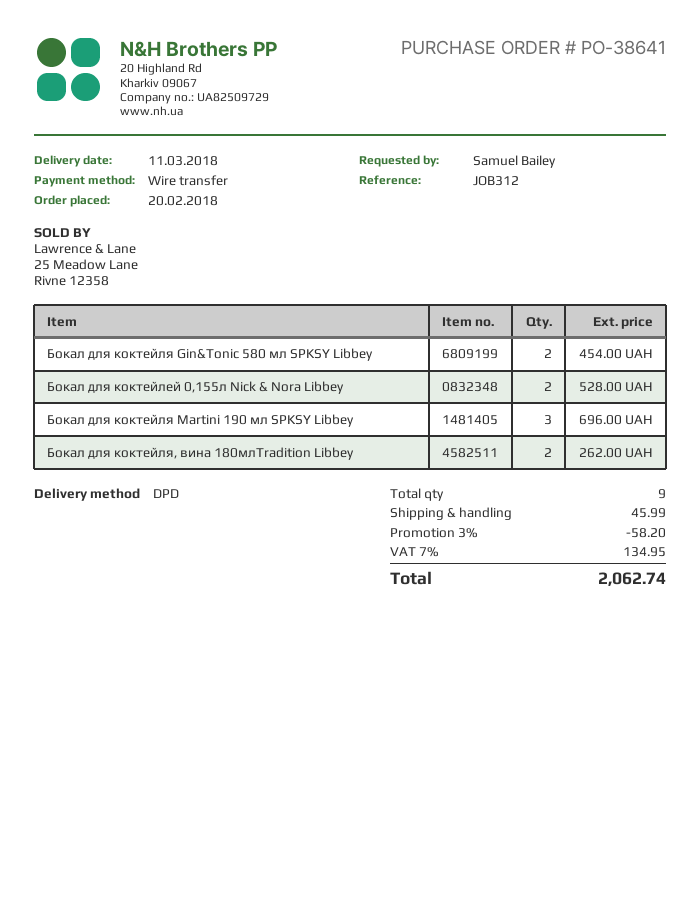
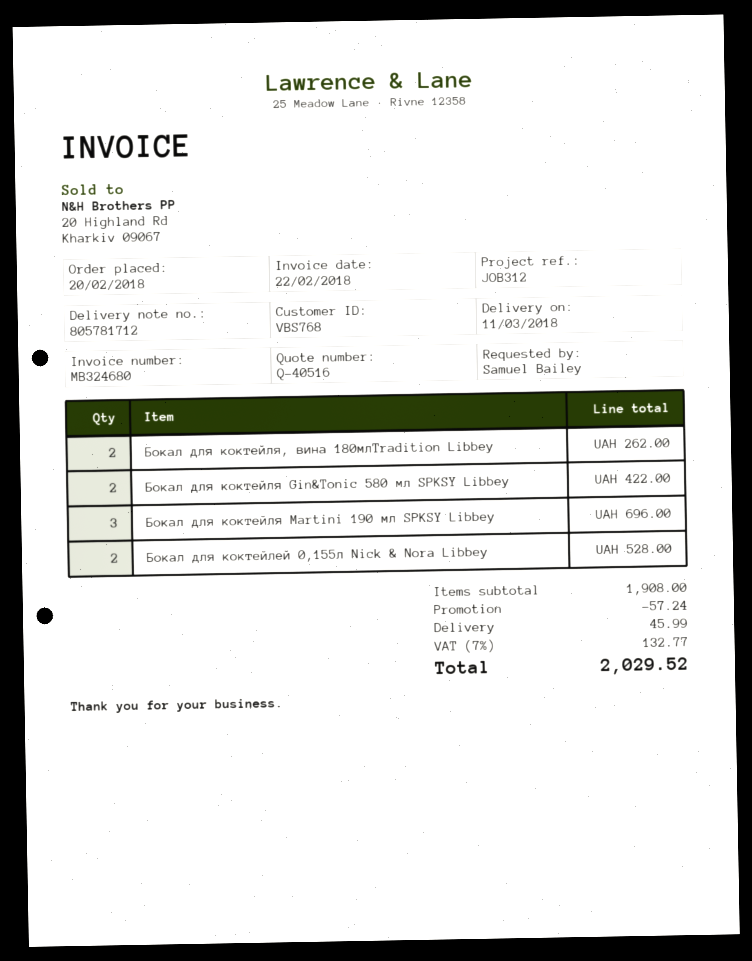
Бокал для коктейля Gin&Tonic 580 мл SPKSY Libbey: 2 for 454.00 -> 2 for 422.00
discount: 58.20 -> 57.24
tax: 7% = 134.95 -> 7% = 132.77
total: 2062.74 -> 2029.52

